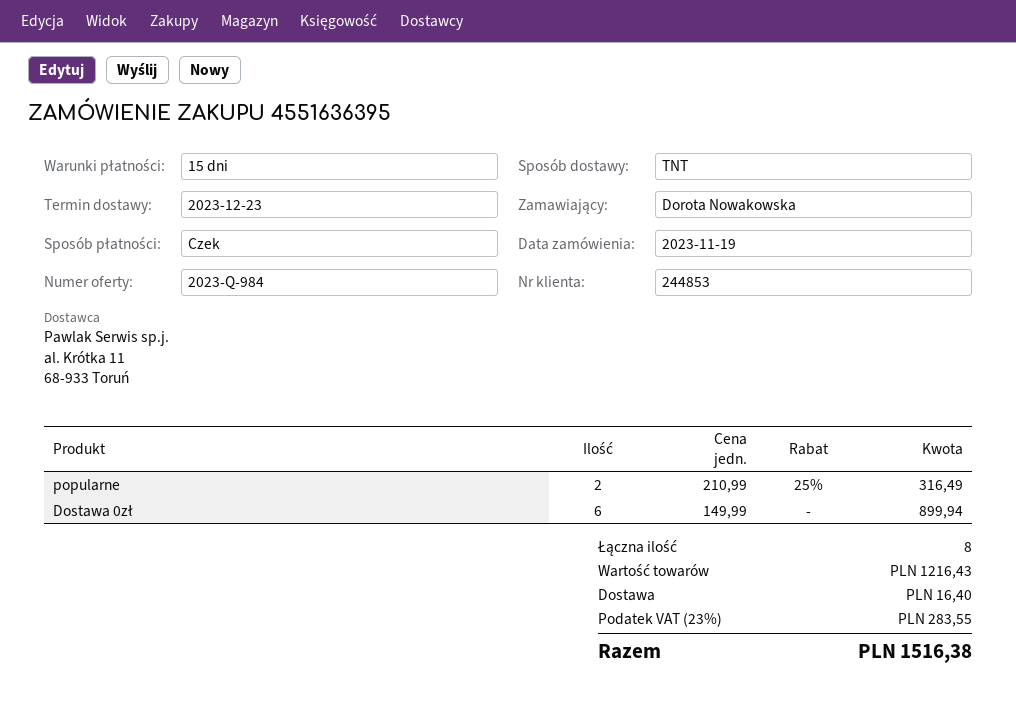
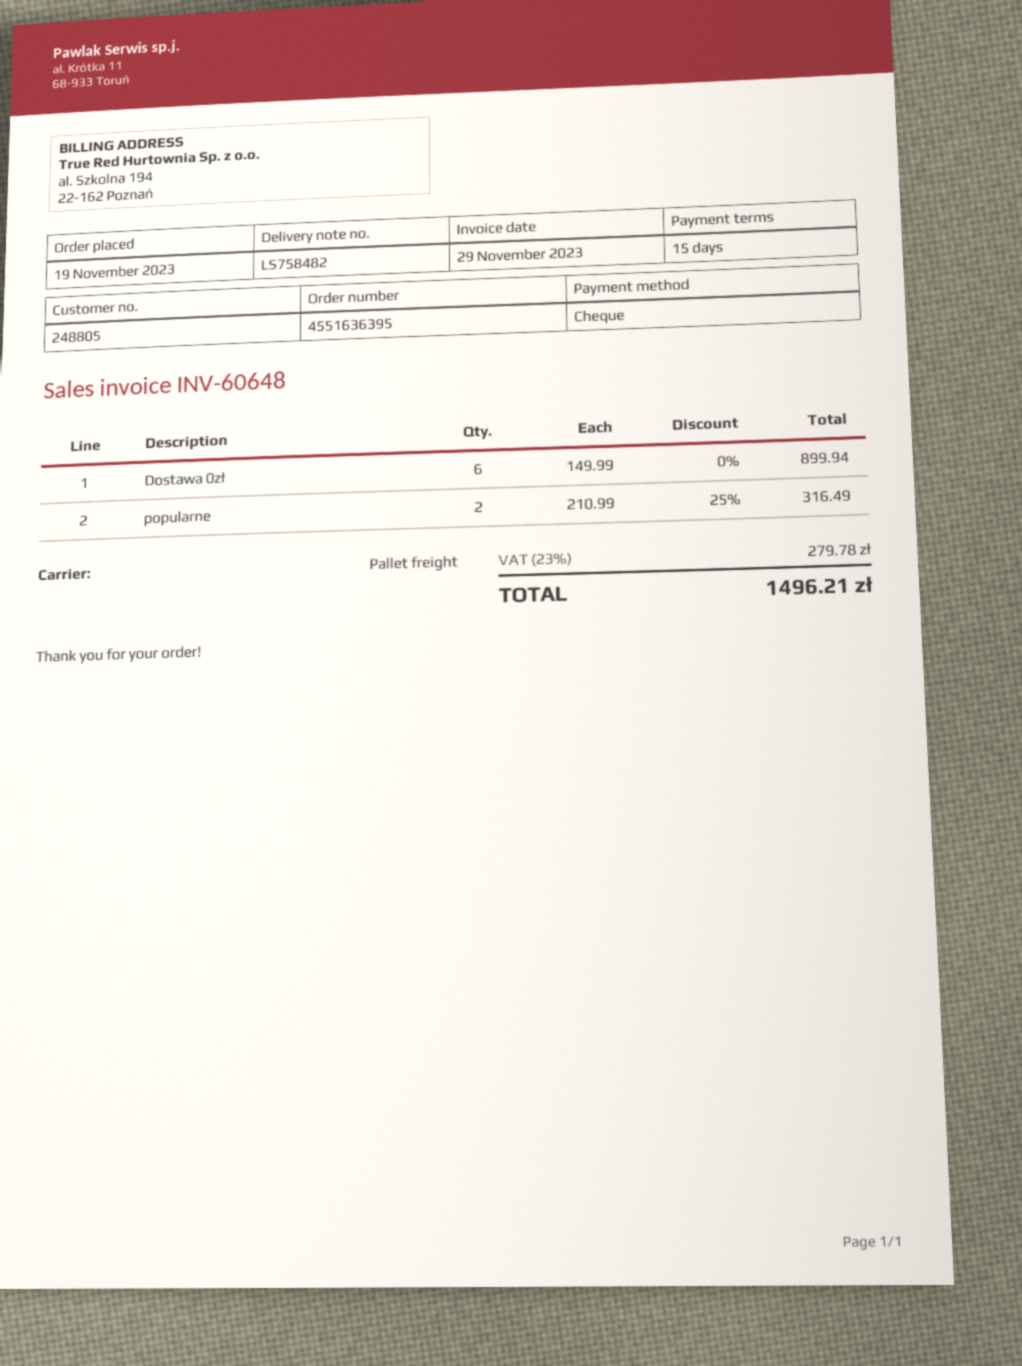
customer number: 244853 -> 248805
shipping method: TNT -> pallet freight
shipping: 16.40 -> none
tax: 23% = 283.55 -> 23% = 279.78
total: 1516.38 -> 1496.21

